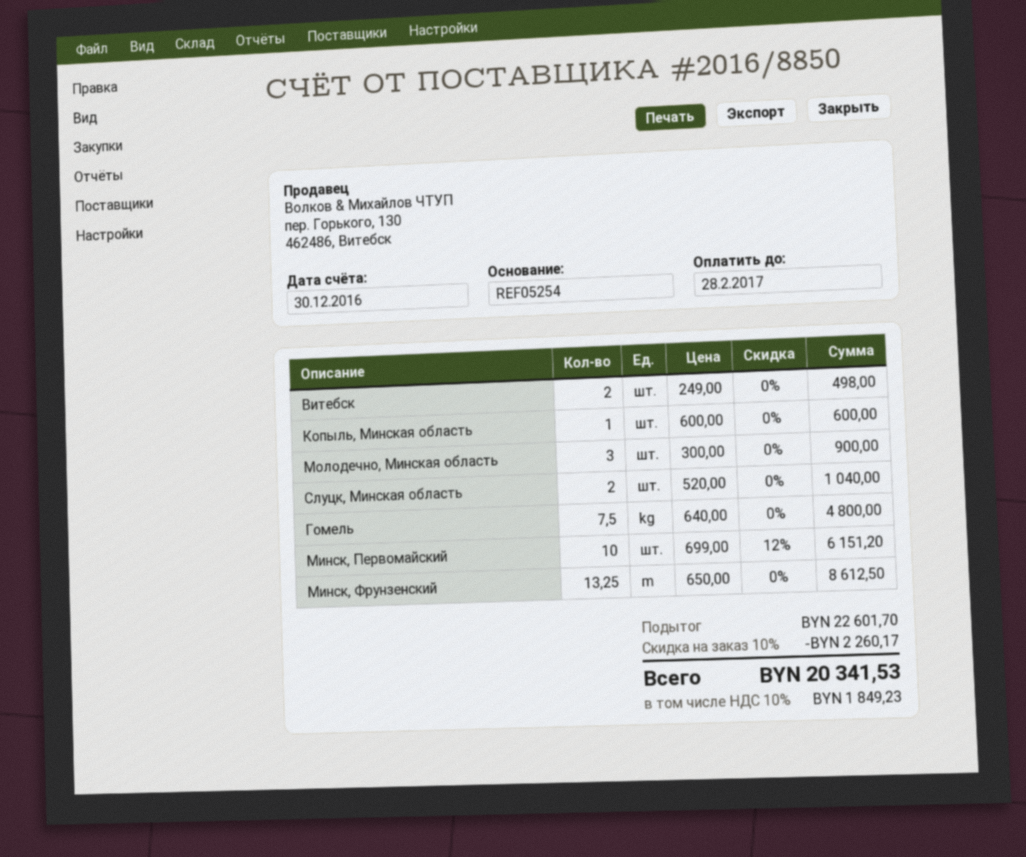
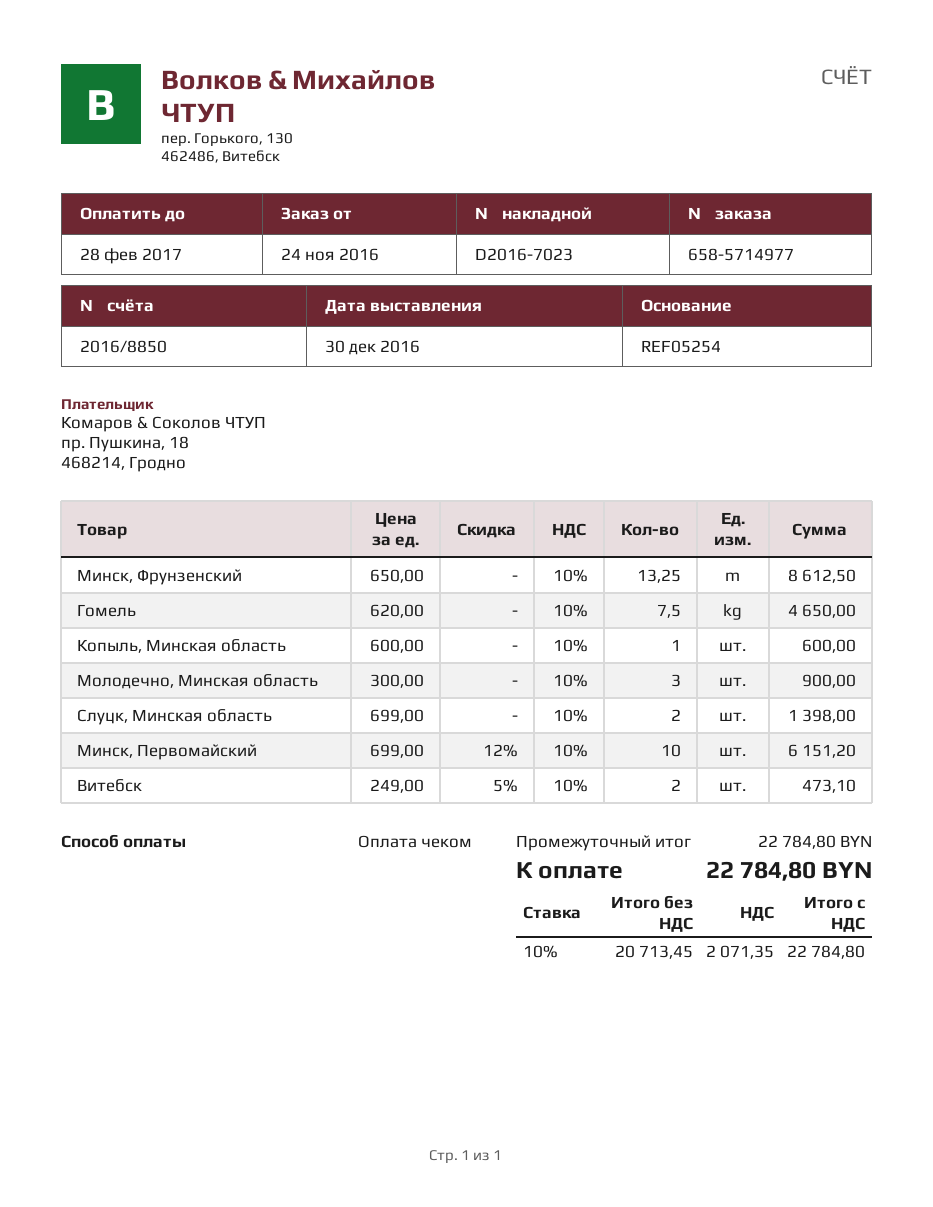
Витебск: 2 x 249.00 = 498.00 -> 2 x 249.00 - 5% = 473.10
Слуцк, Минская область: 2 x 520.00 = 1040.00 -> 2 x 699.00 = 1398.00
Гомель: 7.5 x 640.00 = 4800.00 -> 7.5 x 620.00 = 4650.00
subtotal: 22601.70 -> 22784.80
discount: 10% = 2260.17 -> none
tax: 10% = 1849.23 -> 10% = 2071.35
total: 20341.53 -> 22784.80

